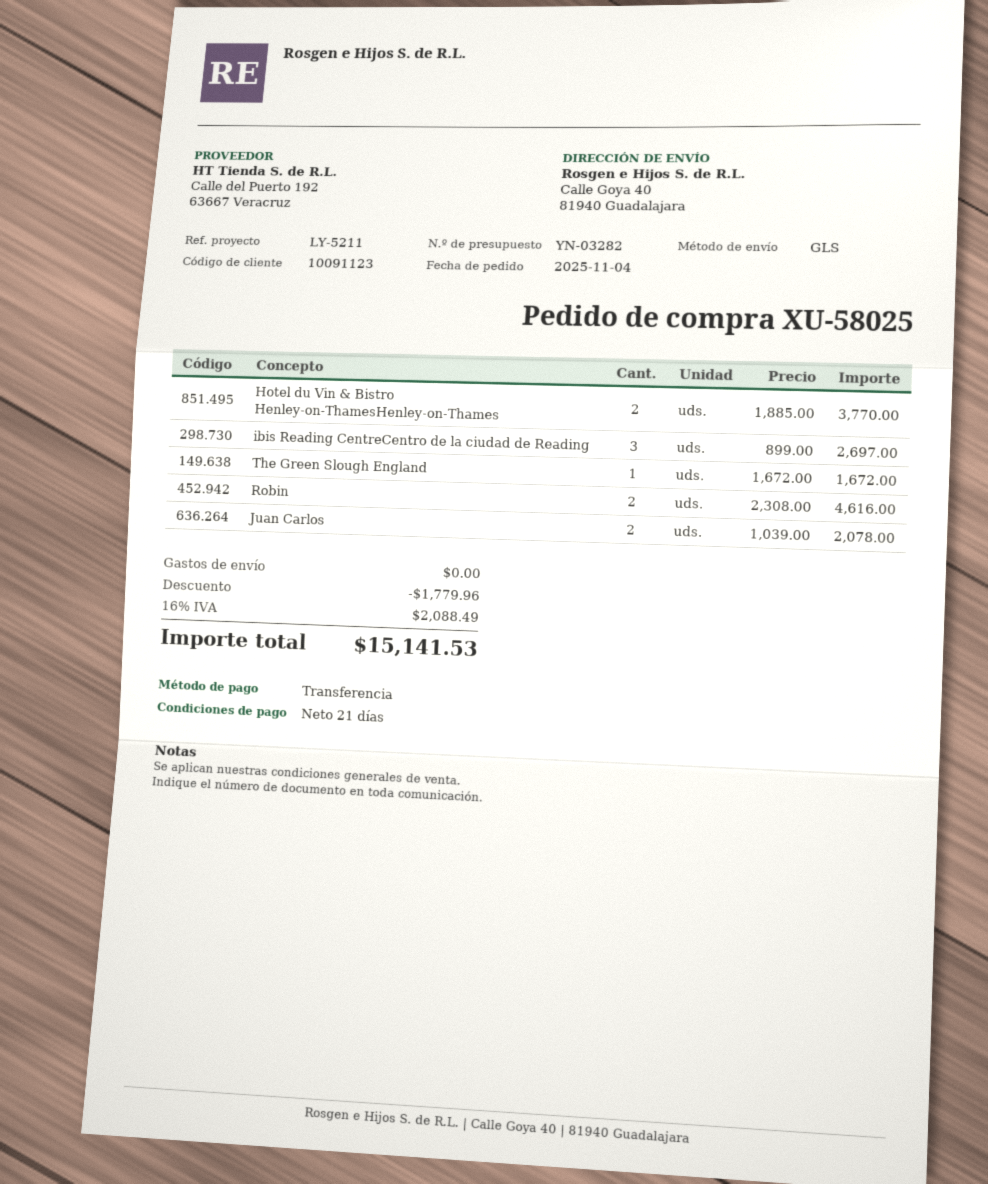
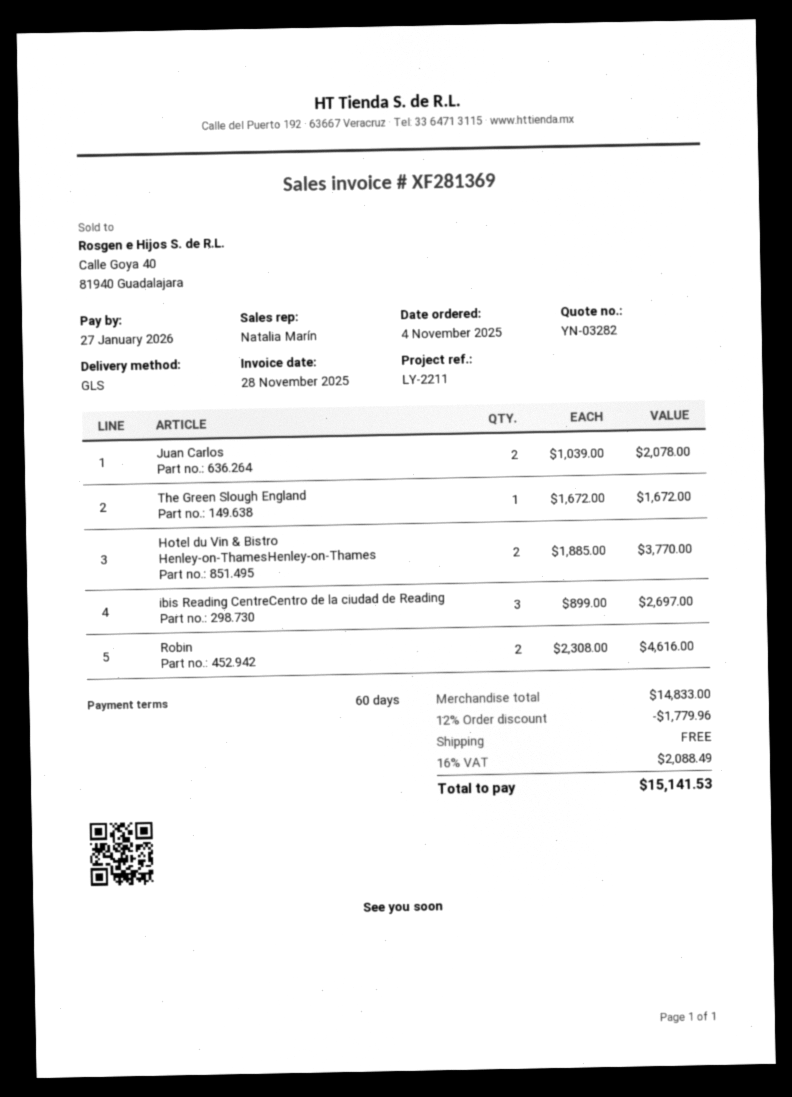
payment terms: 21 days -> 60 days
reference: LY-5211 -> LY-2211

